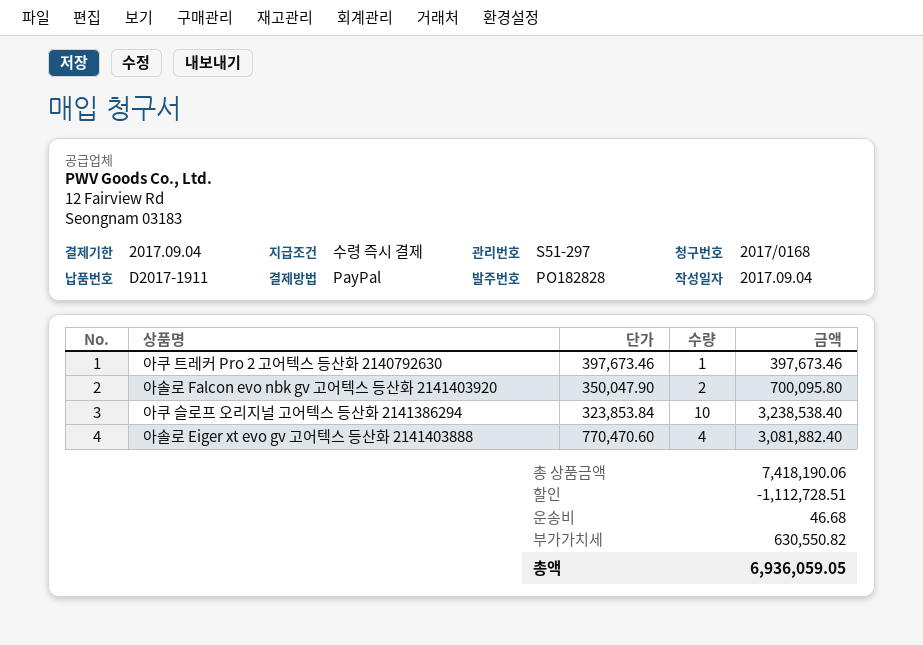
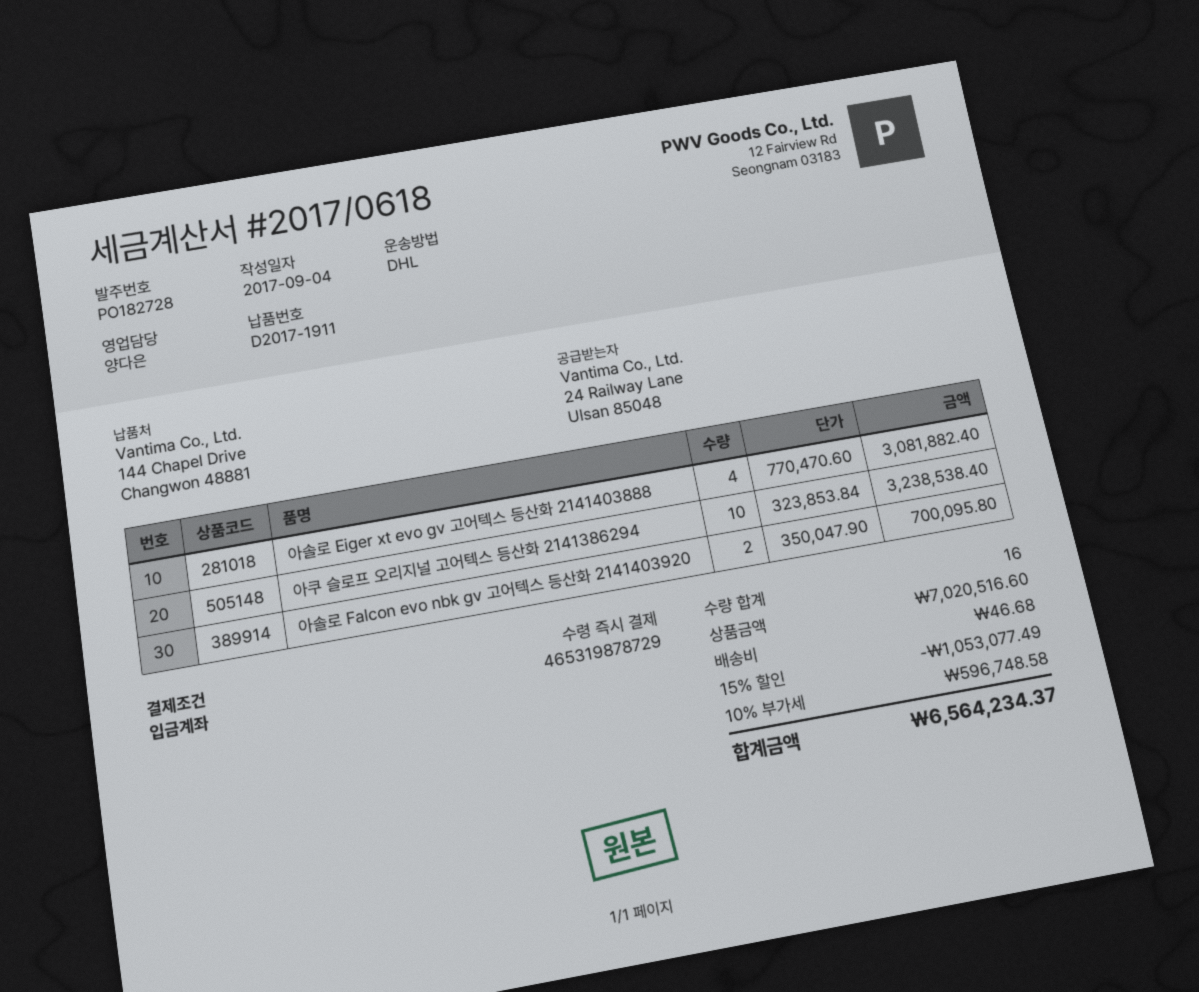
order number: PO182828 -> PO182728
invoice number: 2017/0168 -> 2017/0618
아쿠 트레커 Pro 2 고어텍스 등산화 2140792630: 1 x 397673.46 = 397673.46 -> none
subtotal: 7418190.06 -> 7020516.60
discount: 1112728.51 -> 1053077.49
tax: 630550.82 -> 596748.58
total: 6936059.05 -> 6564234.37

